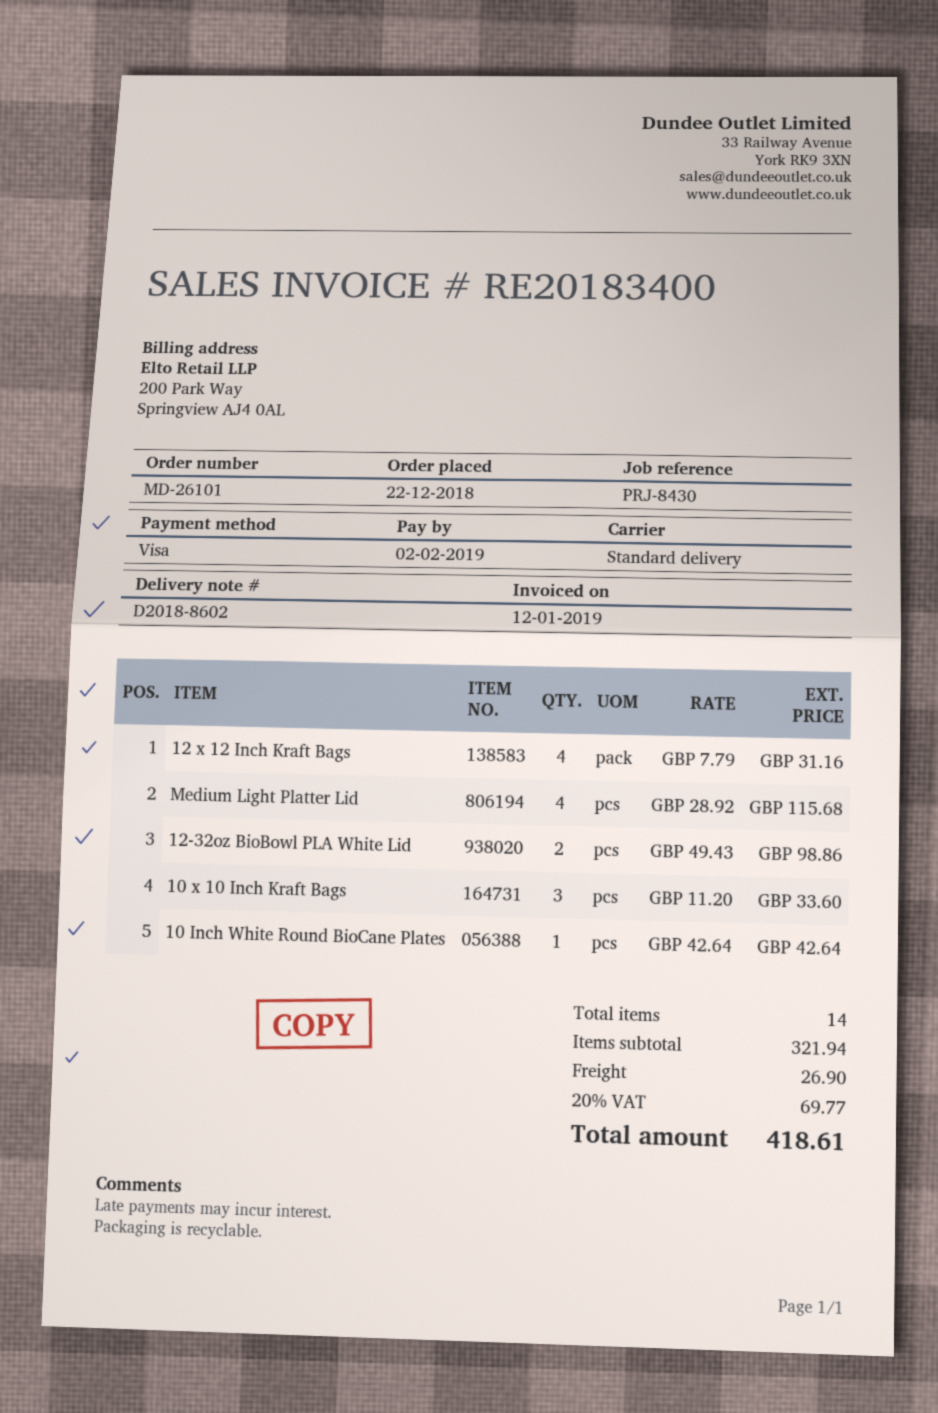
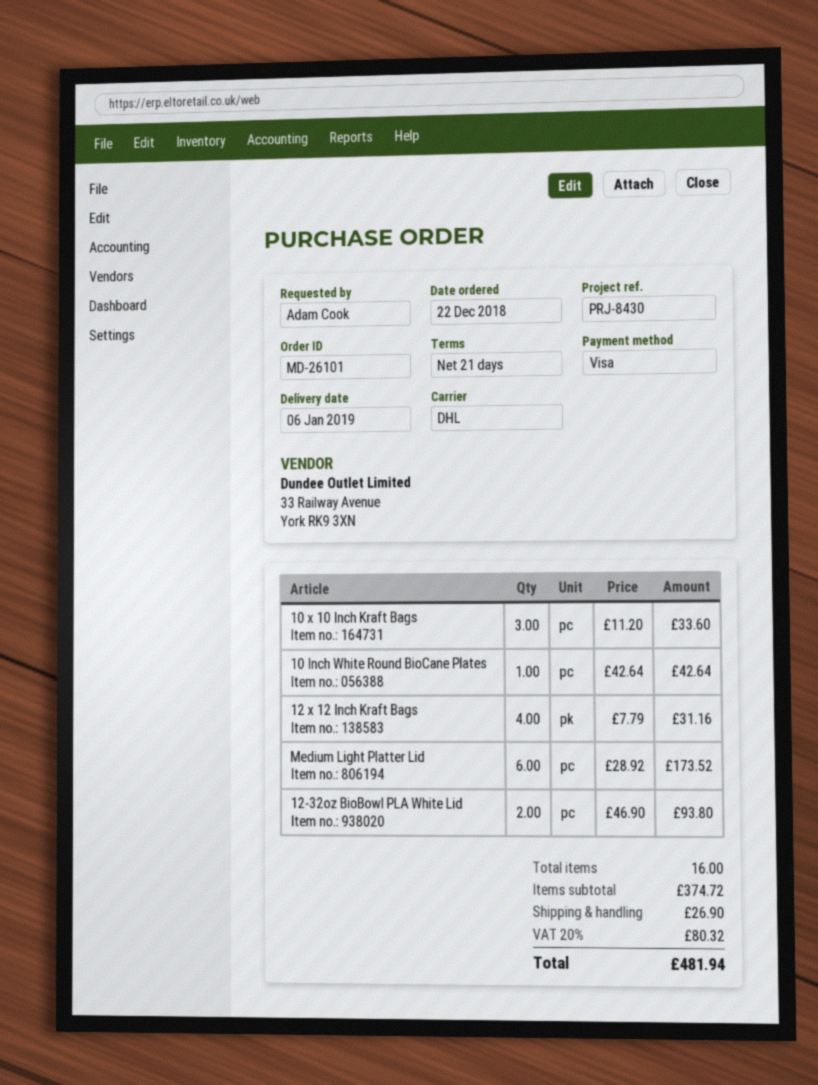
shipping method: standard -> DHL
Medium Light Platter Lid: 4 x 28.92 = 115.68 -> 6 x 28.92 = 173.52
12-32oz BioBowl PLA White Lid: 2 x 49.43 = 98.86 -> 2 x 46.90 = 93.80
total quantity: 14 -> 16
subtotal: 321.94 -> 374.72
tax: 20% = 69.77 -> 20% = 80.32
total: 418.61 -> 481.94

